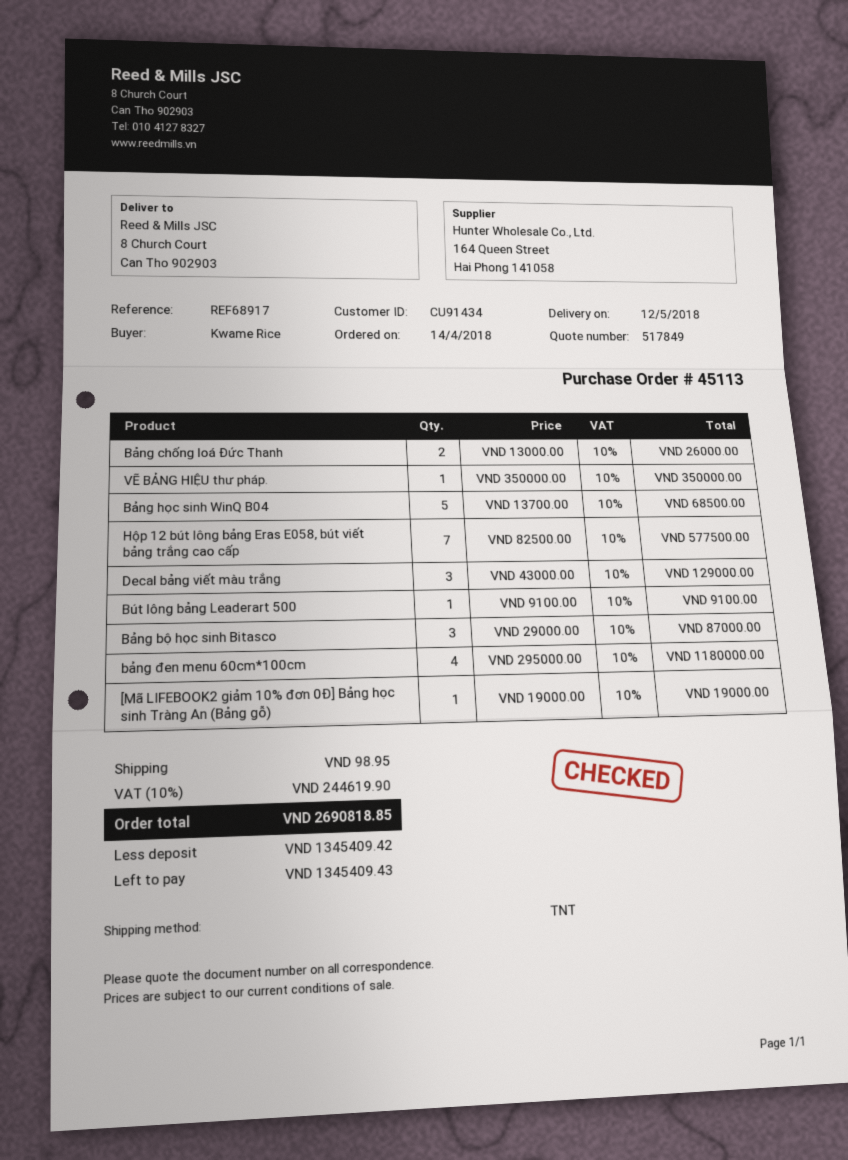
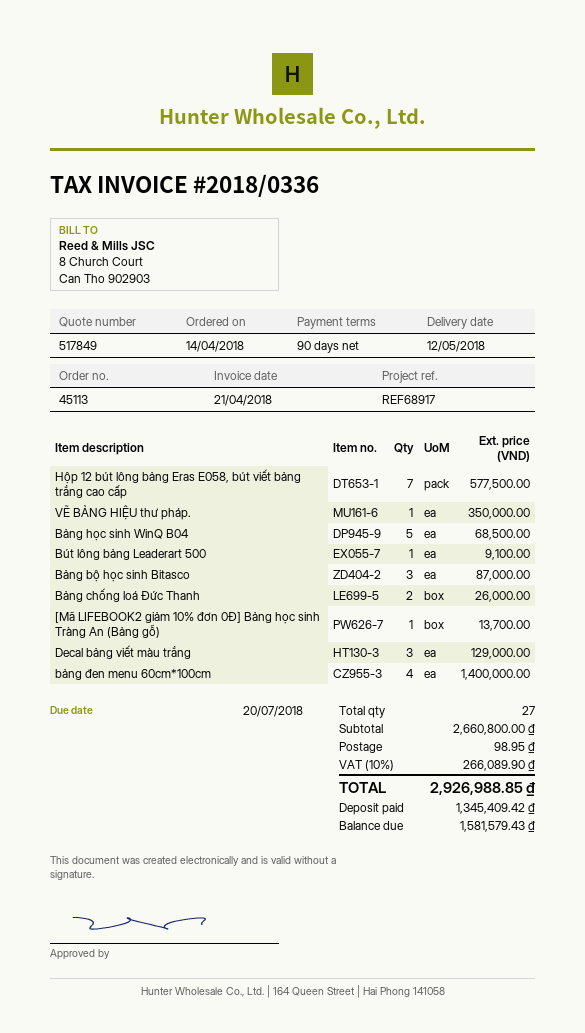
bảng đen menu 60cm*100cm: 4 for 1180000.00 -> 4 for 1400000.00
[Mã LIFEBOOK2 giảm 10% đơn 0Đ] Bảng học sinh Tràng An (Bảng gỗ): 1 for 19000.00 -> 1 for 13700.00
tax: 10% = 244619.90 -> 10% = 266089.90
total: 2690818.85 -> 2926988.85
balance: 1345409.43 -> 1581579.43

